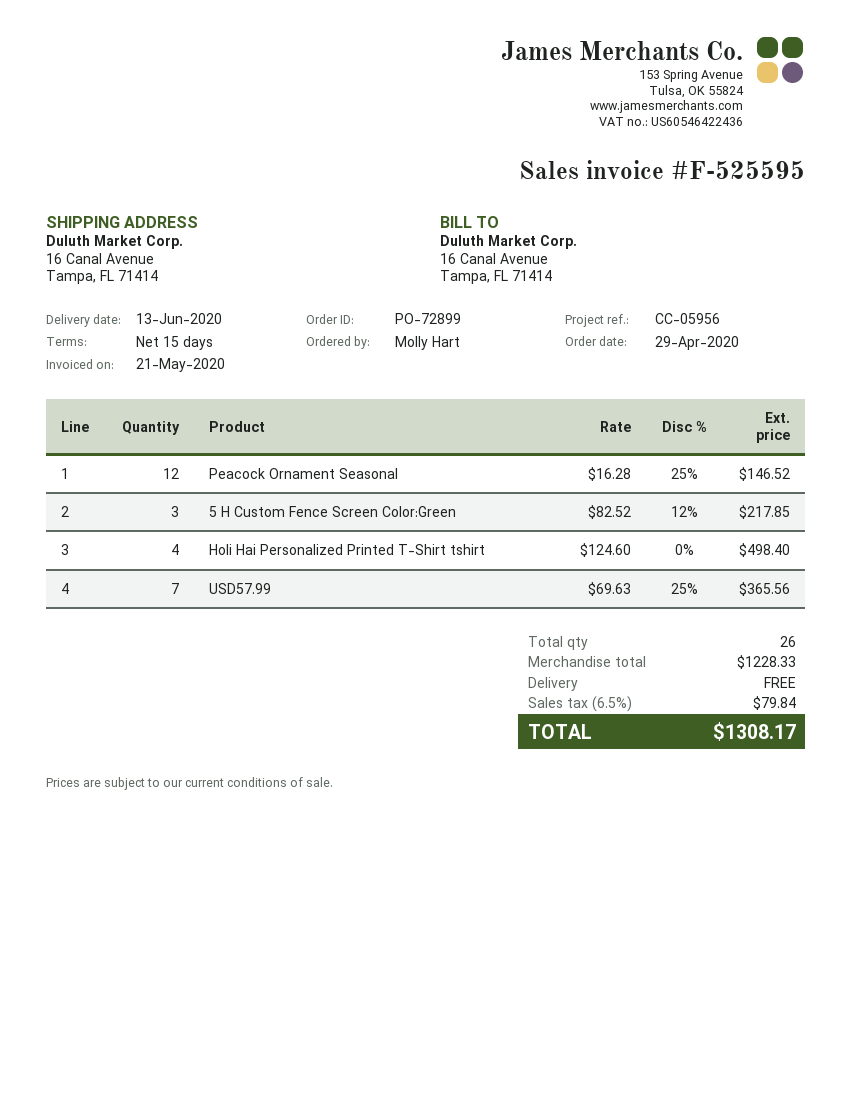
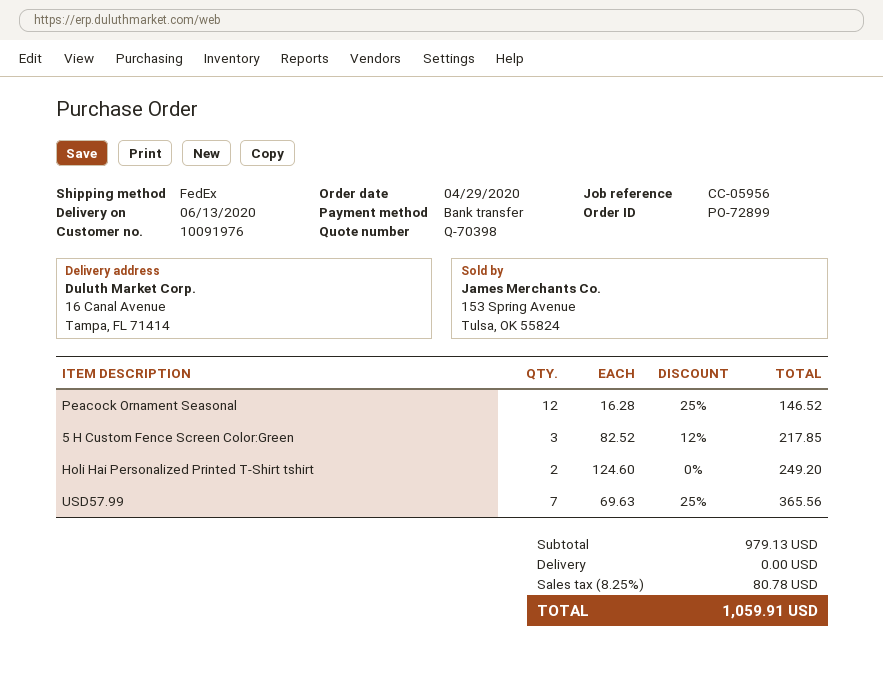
Holi Hai Personalized Printed T-Shirt tshirt: 4 x 124.60 = 498.40 -> 2 x 124.60 = 249.20
subtotal: 1228.33 -> 979.13
tax: 6.5% = 79.84 -> 8.25% = 80.78
total: 1308.17 -> 1059.91

